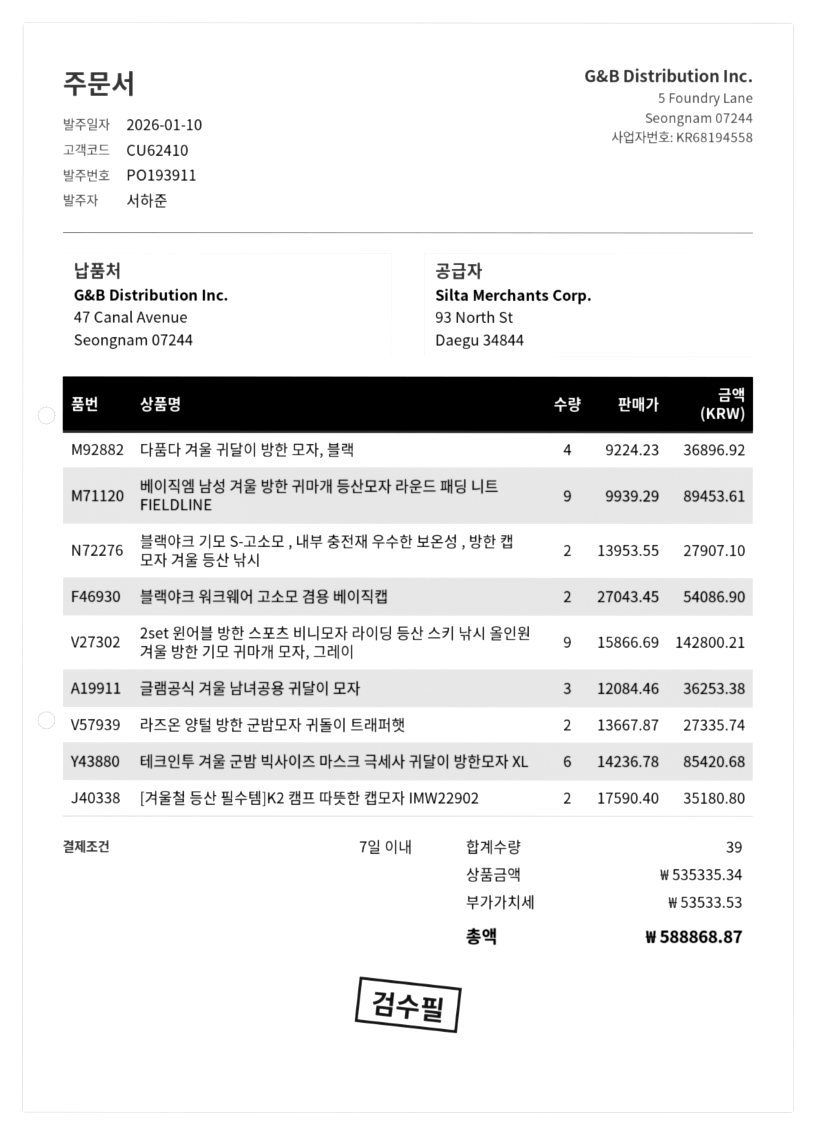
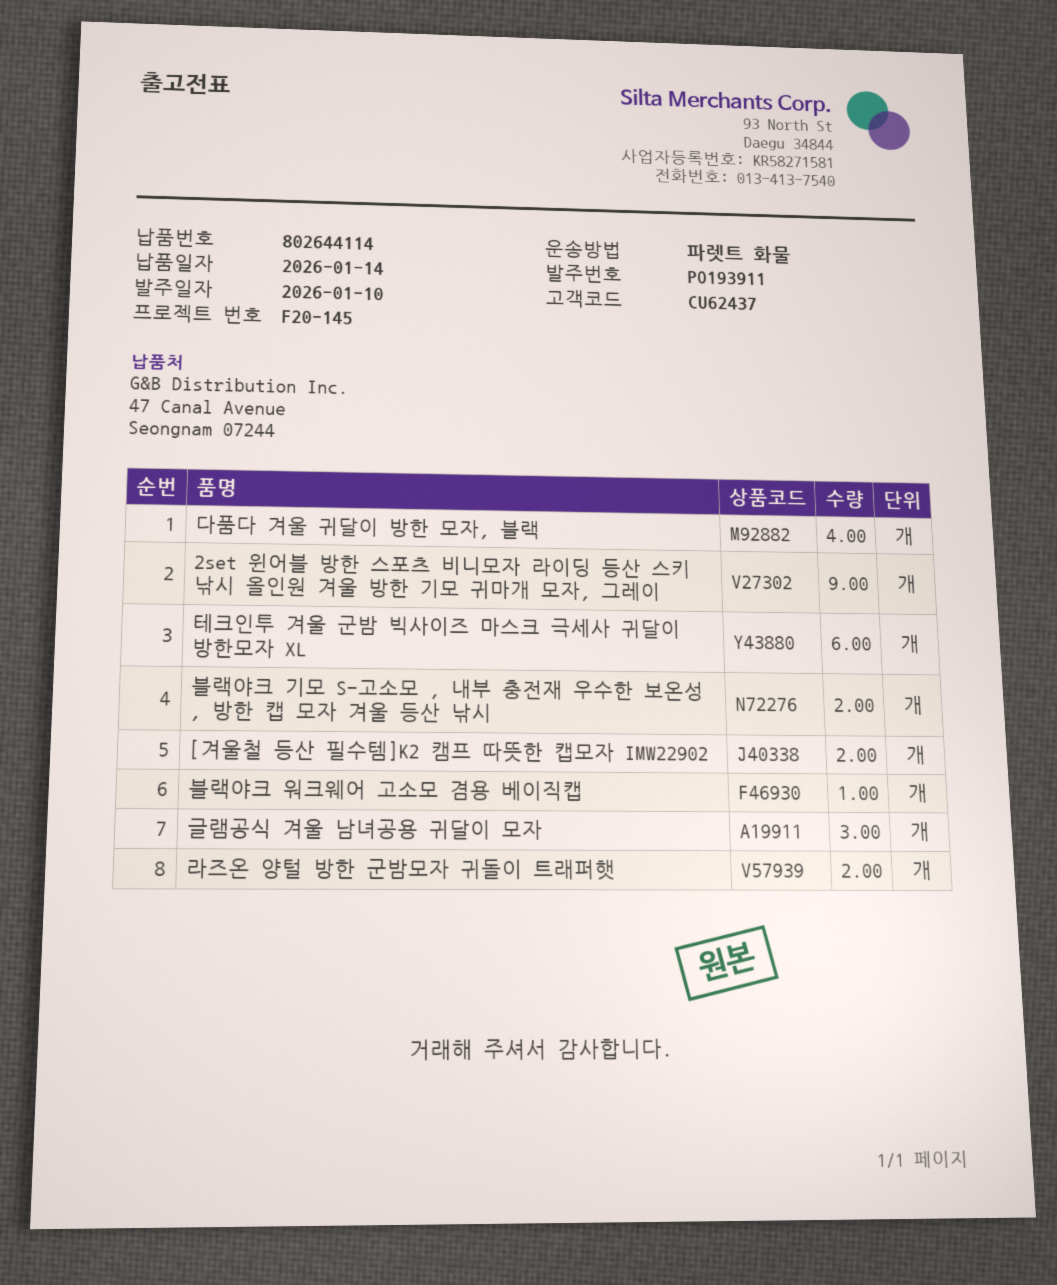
customer number: CU62410 -> CU62437
베이직엠 남성 겨울 방한 귀마개 등산모자 라운드 패딩 니트 FIELDLINE: 9 -> none
블랙야크 워크웨어 고소모 겸용 베이직캡: 2 -> 1

